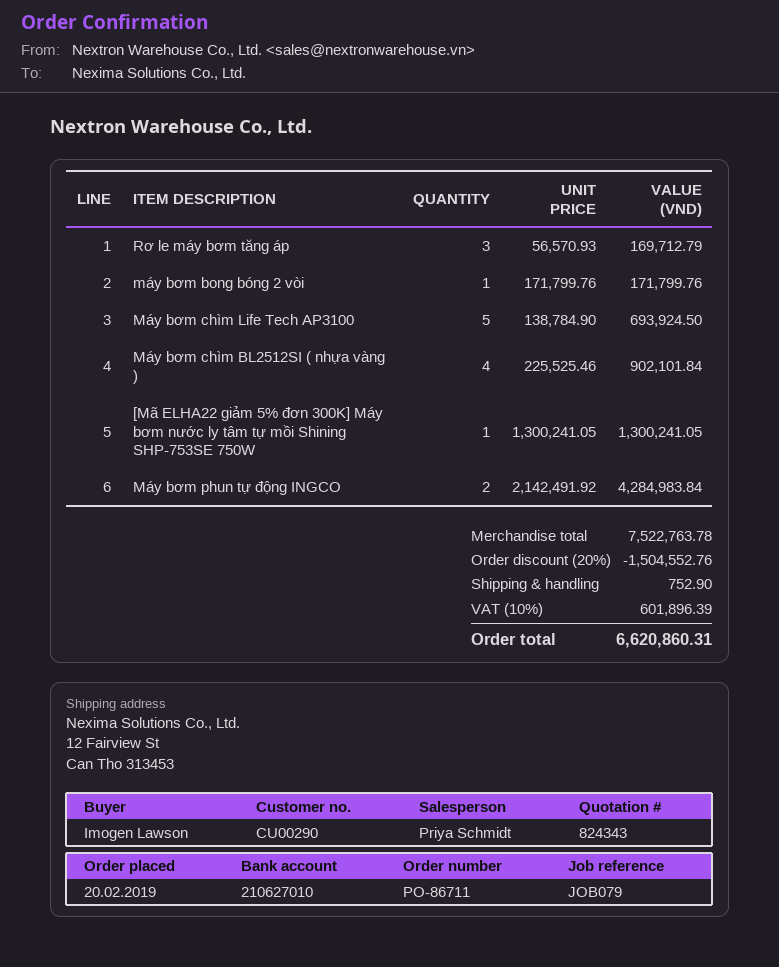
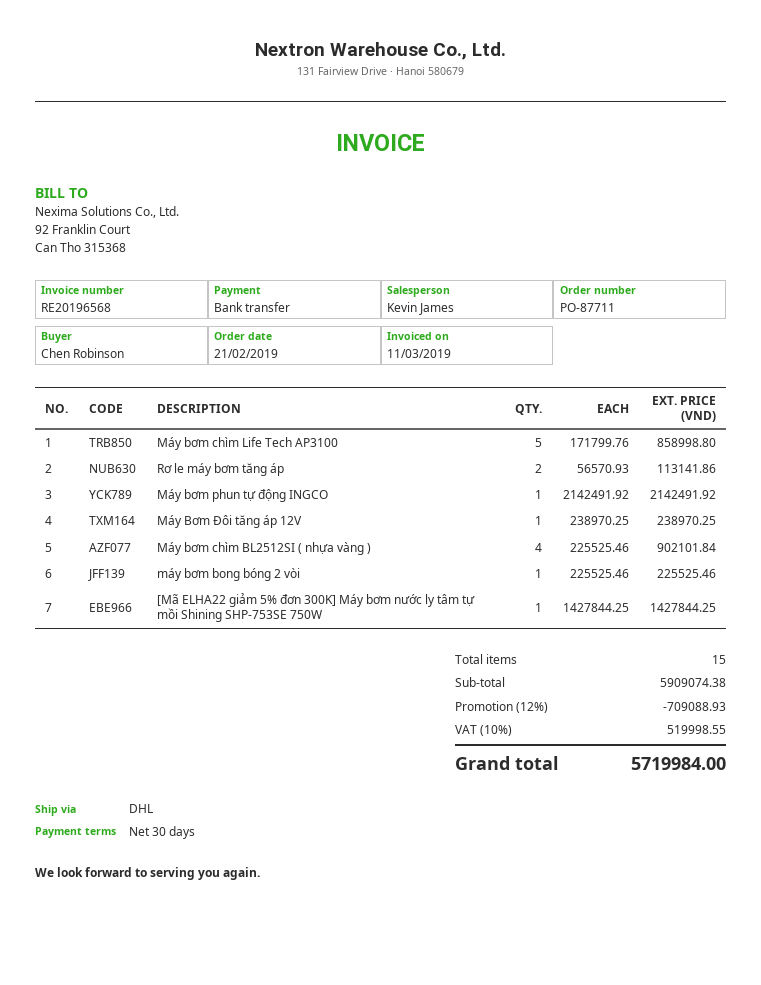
order number: PO-86711 -> PO-87711
order date: 2019-02-20 -> 2019-02-21
ordered by: Imogen Lawson -> Chen Robinson
sales rep: Priya Schmidt -> Kevin James
Rơ le máy bơm tăng áp: 3 x 56570.93 = 169712.79 -> 2 x 56570.93 = 113141.86
máy bơm bong bóng 2 vòi: 1 x 171799.76 = 171799.76 -> 1 x 225525.46 = 225525.46
Máy bơm chìm Life Tech AP3100: 5 x 138784.90 = 693924.50 -> 5 x 171799.76 = 858998.80
[Mã ELHA22 giảm 5% đơn 300K] Máy bơm nước ly tâm tự mồi Shining SHP-753SE 750W: 1 x 1300241.05 = 1300241.05 -> 1 x 1427844.25 = 1427844.25
Máy bơm phun tự động INGCO: 2 x 2142491.92 = 4284983.84 -> 1 x 2142491.92 = 2142491.92
Máy Bơm Đôi tăng áp 12V: none -> 1 x 238970.25 = 238970.25
subtotal: 7522763.78 -> 5909074.38
discount: 20% = 1504552.76 -> 12% = 709088.93
shipping: 752.90 -> none
tax: 10% = 601896.39 -> 10% = 519998.55
total: 6620860.31 -> 5719984.00

